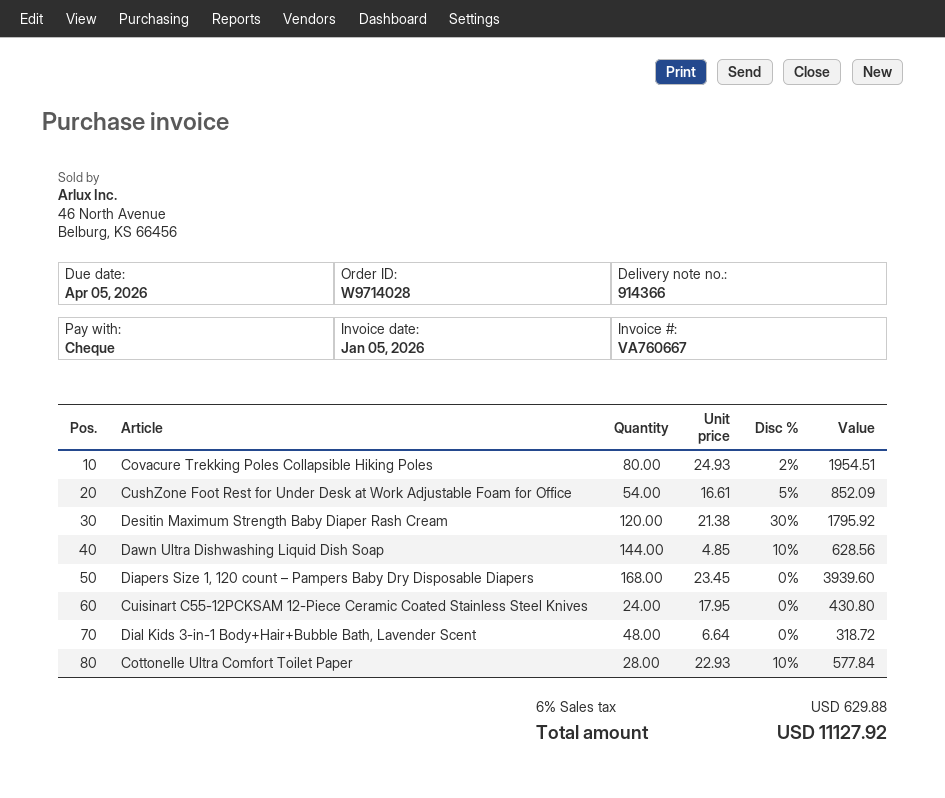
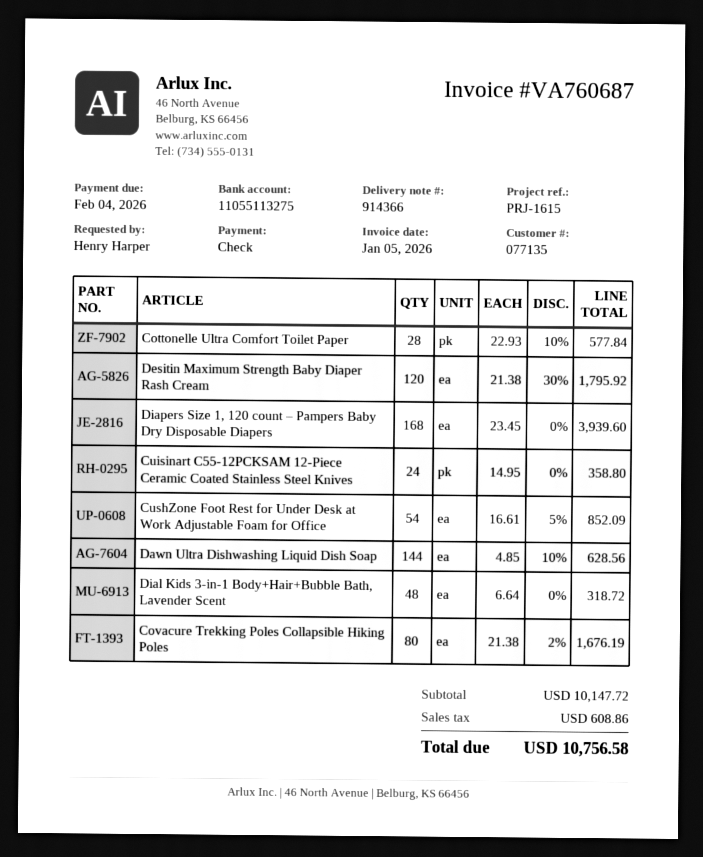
invoice number: VA760667 -> VA760687
due date: 2026-04-05 -> 2026-02-04
Covacure Trekking Poles Collapsible Hiking Poles: 80 x 24.93 - 2% = 1954.51 -> 80 x 21.38 - 2% = 1676.19
Cuisinart C55-12PCKSAM 12-Piece Ceramic Coated Stainless Steel Knives: 24 x 17.95 = 430.80 -> 24 x 14.95 = 358.80
tax: 629.88 -> 608.86
total: 11127.92 -> 10756.58

